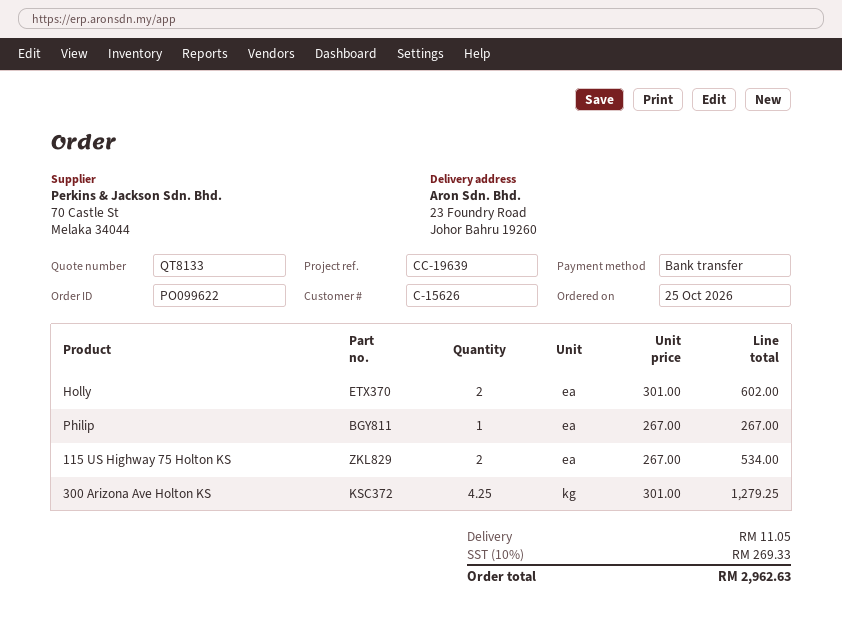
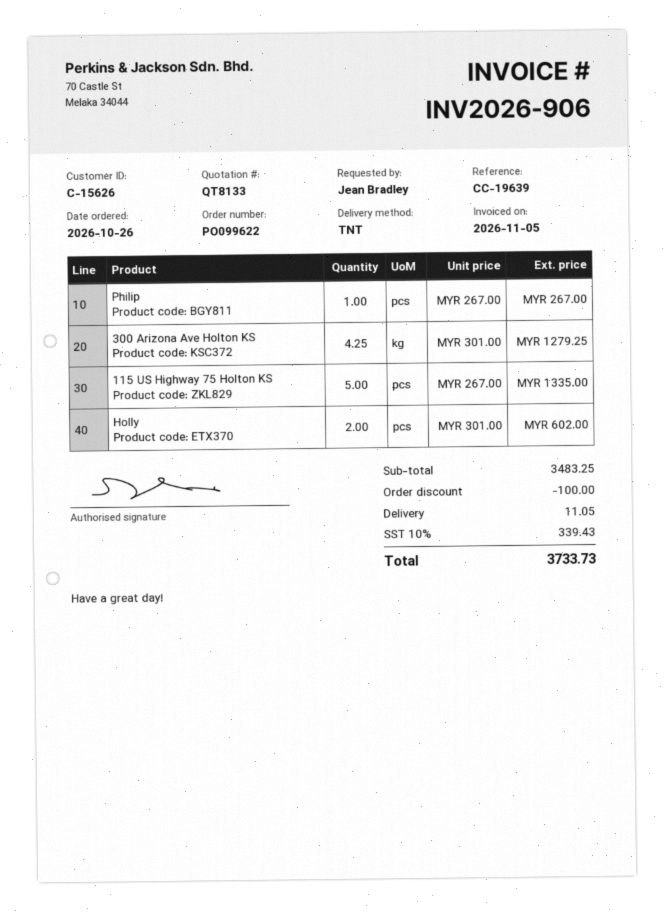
order date: 2026-10-25 -> 2026-10-26
115 US Highway 75 Holton KS: 2 x 267.00 = 534.00 -> 5 x 267.00 = 1335.00
discount: none -> 100.00
tax: 10% = 269.33 -> 10% = 339.43
total: 2962.63 -> 3733.73

